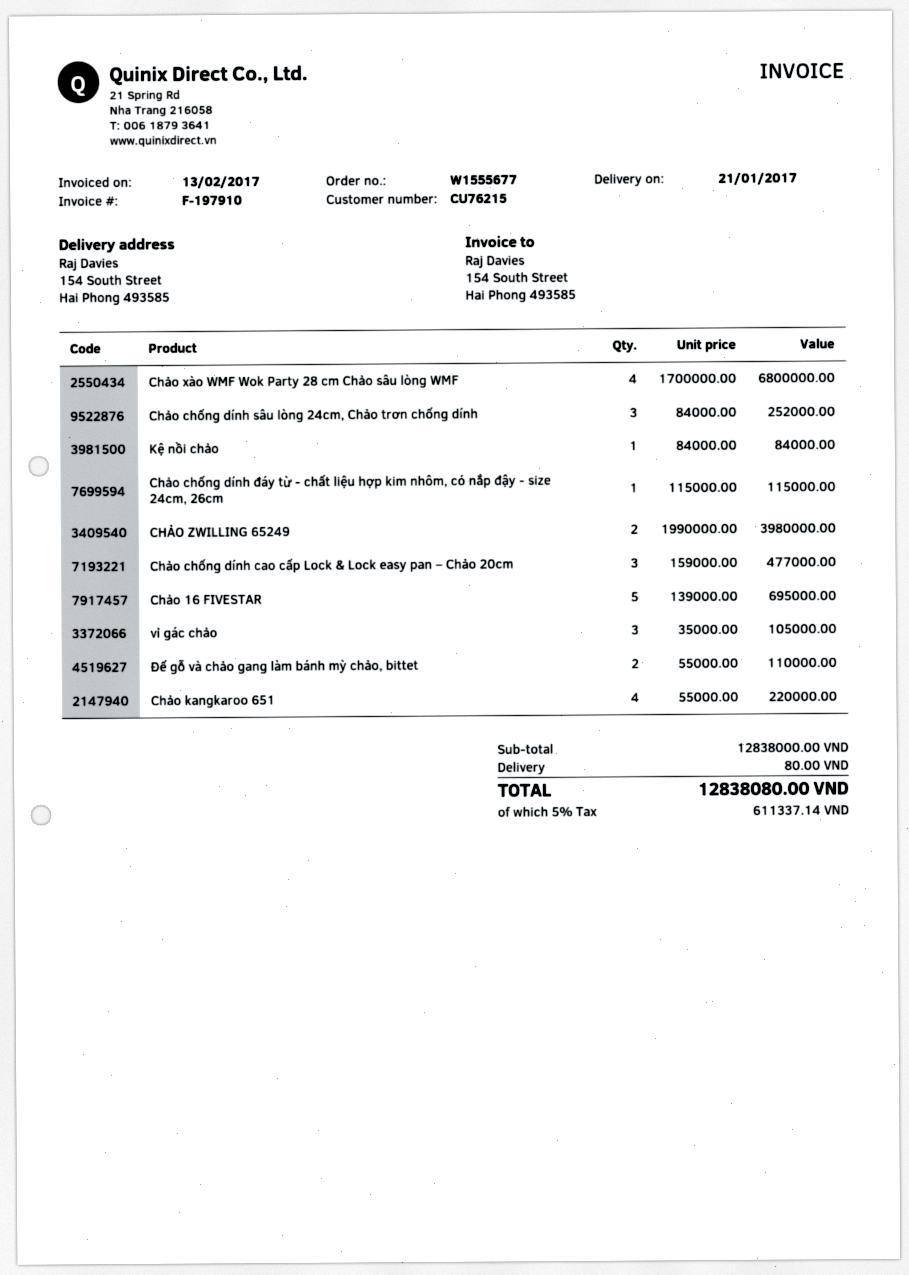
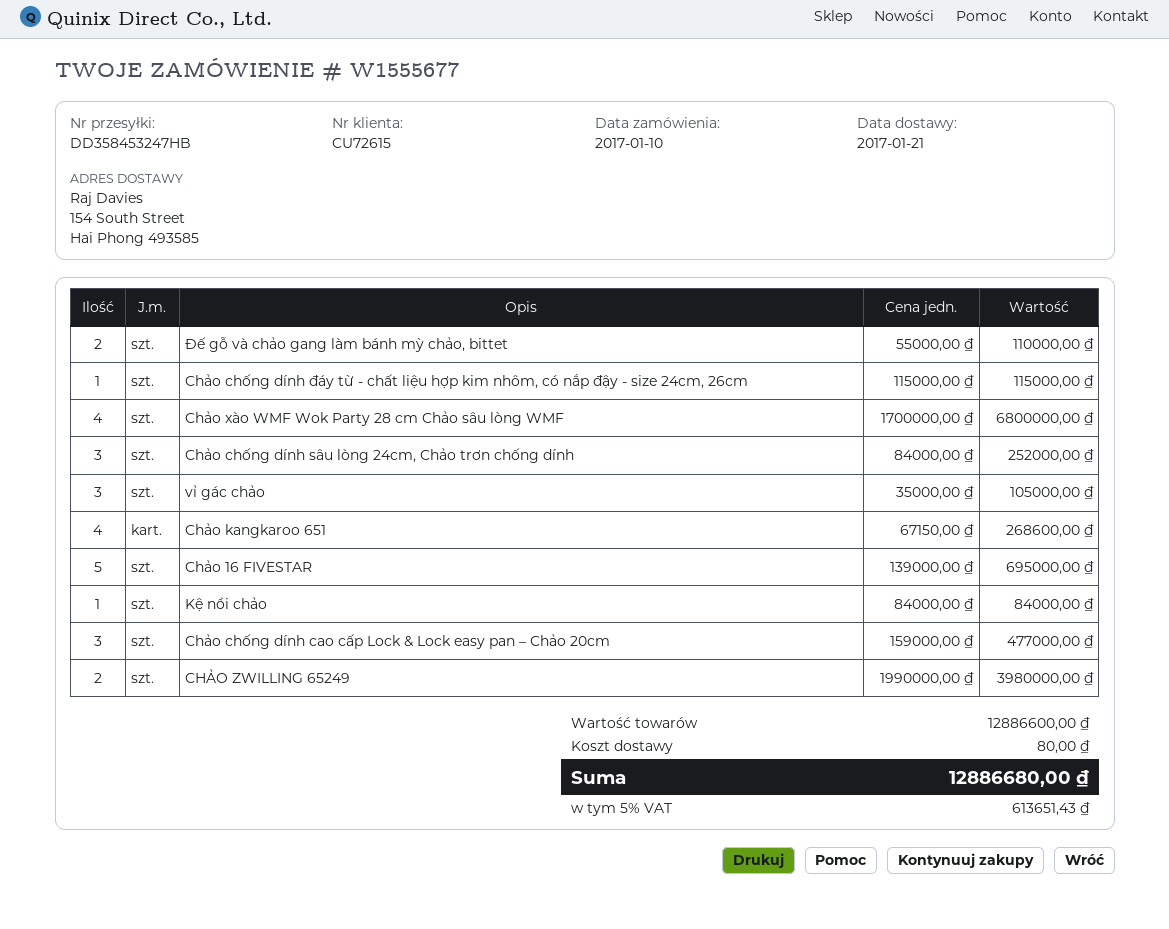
customer number: CU76215 -> CU72615
Chảo kangkaroo 651: 4 x 55000.00 = 220000.00 -> 4 x 67150.00 = 268600.00
subtotal: 12838000.00 -> 12886600.00
tax: 5% = 611337.14 -> 5% = 613651.43
total: 12838080.00 -> 12886680.00

